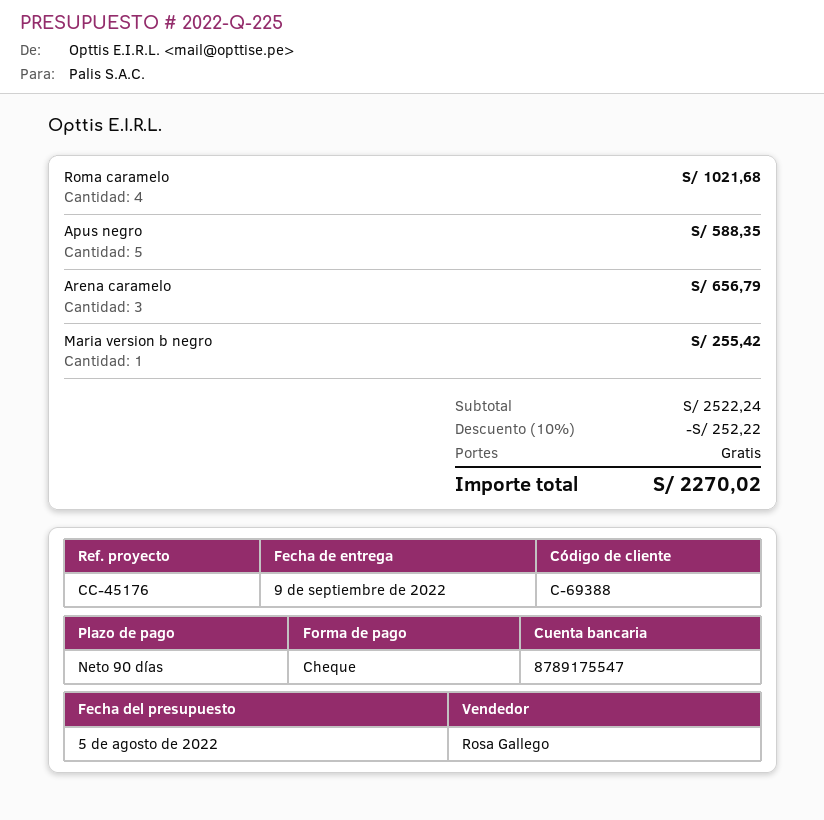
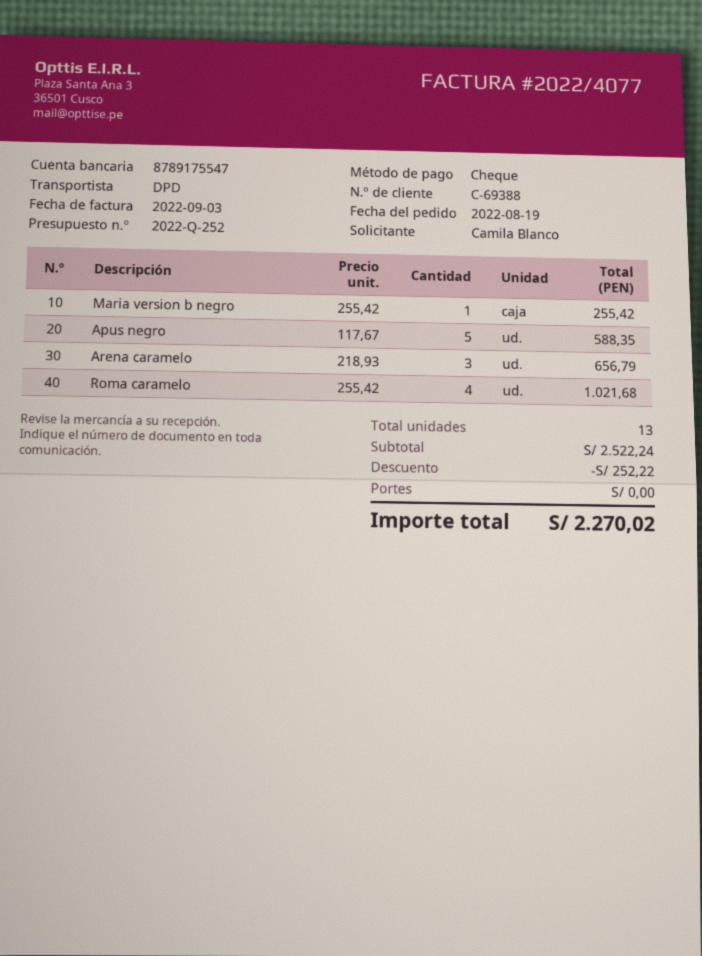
quote number: 2022-Q-225 -> 2022-Q-252

